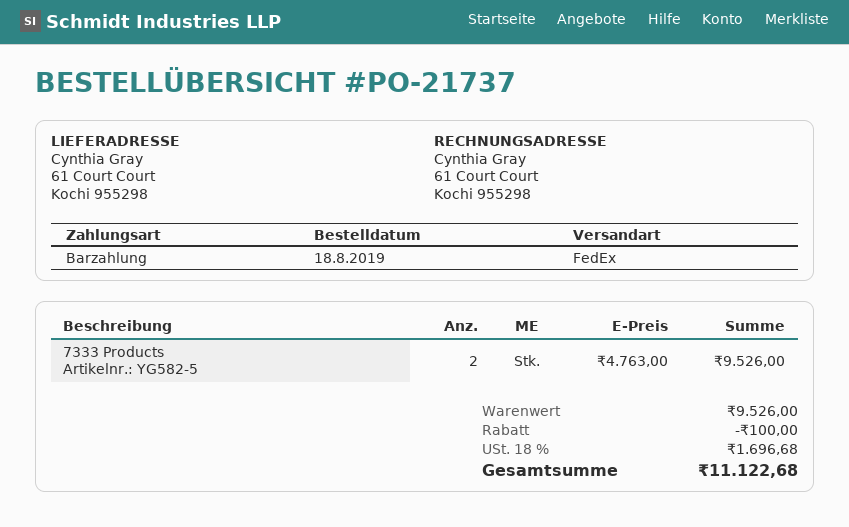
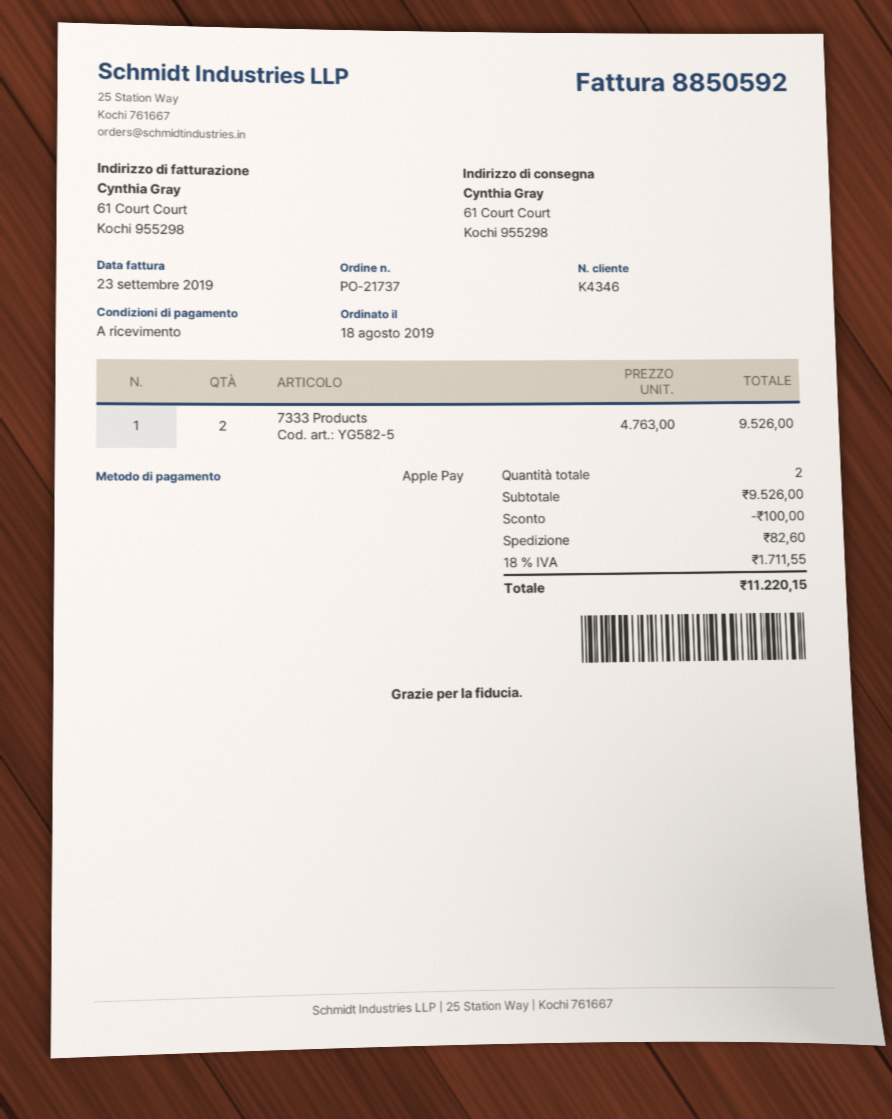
payment method: cash -> Apple Pay
shipping: none -> 82.60
tax: 18% = 1696.68 -> 18% = 1711.55
total: 11122.68 -> 11220.15

